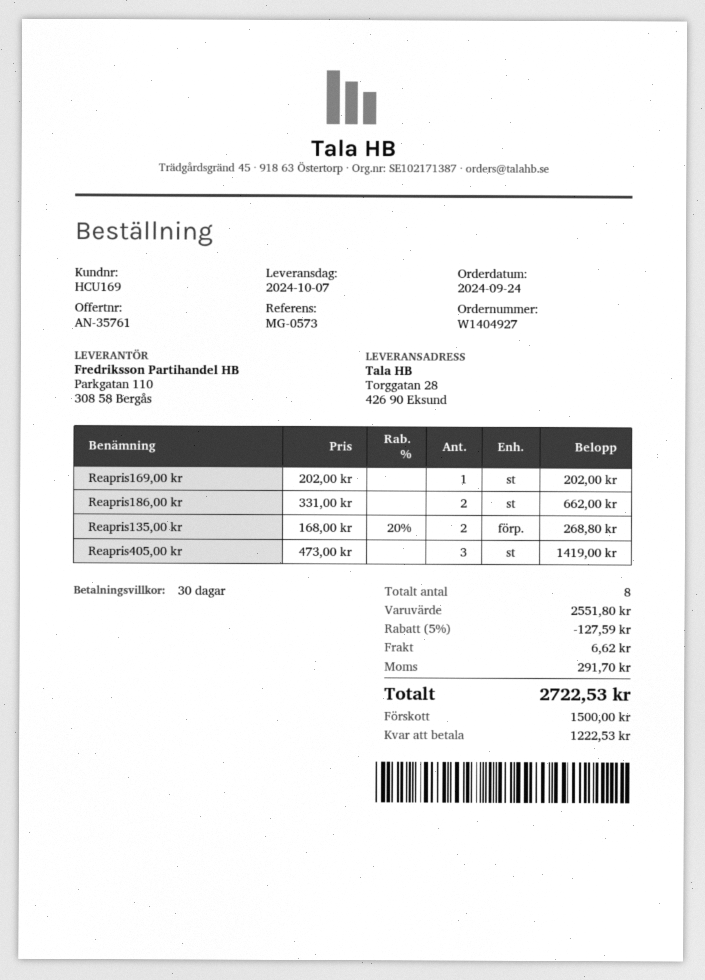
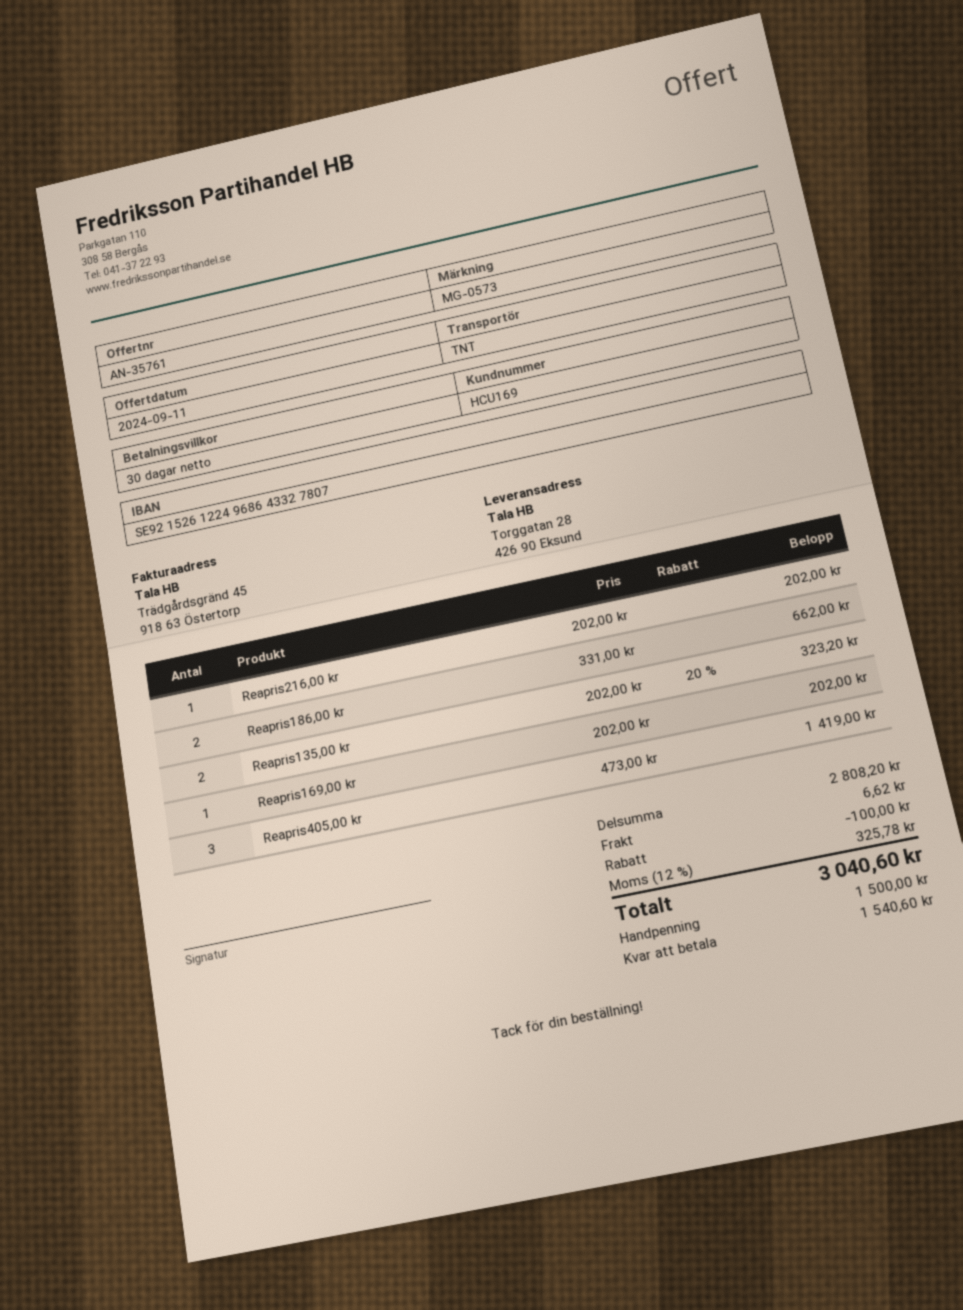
Reapris135,00 kr: 2 x 168.00 - 20% = 268.80 -> 2 x 202.00 - 20% = 323.20
Reapris216,00 kr: none -> 1 x 202.00 = 202.00
subtotal: 2551.80 -> 2808.20
discount: 127.59 -> 100.00
tax: 291.70 -> 325.78
total: 2722.53 -> 3040.60
balance: 1222.53 -> 1540.60

